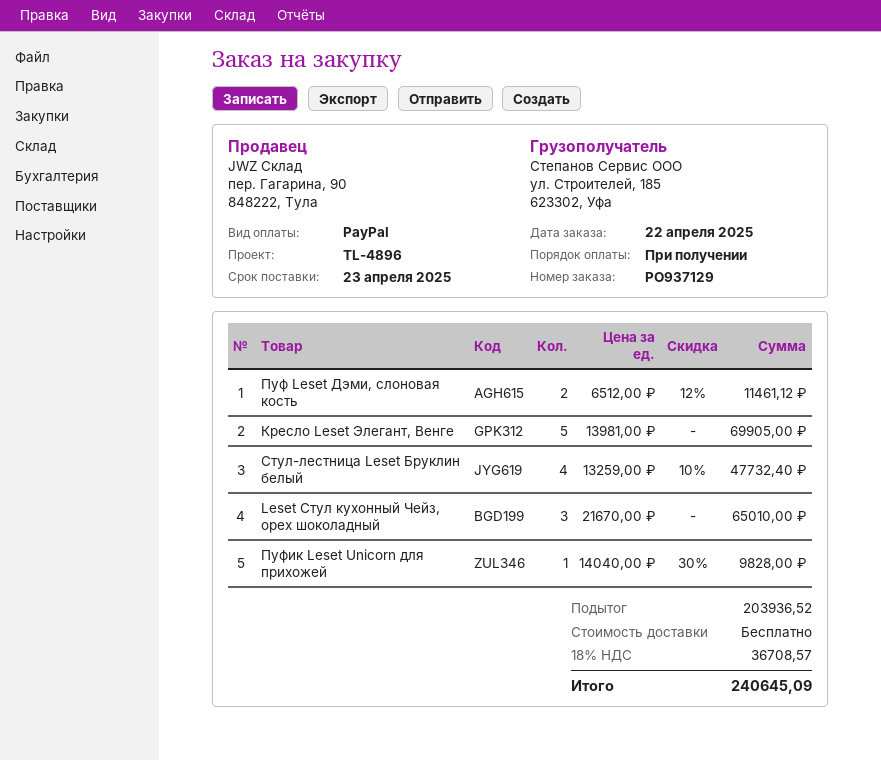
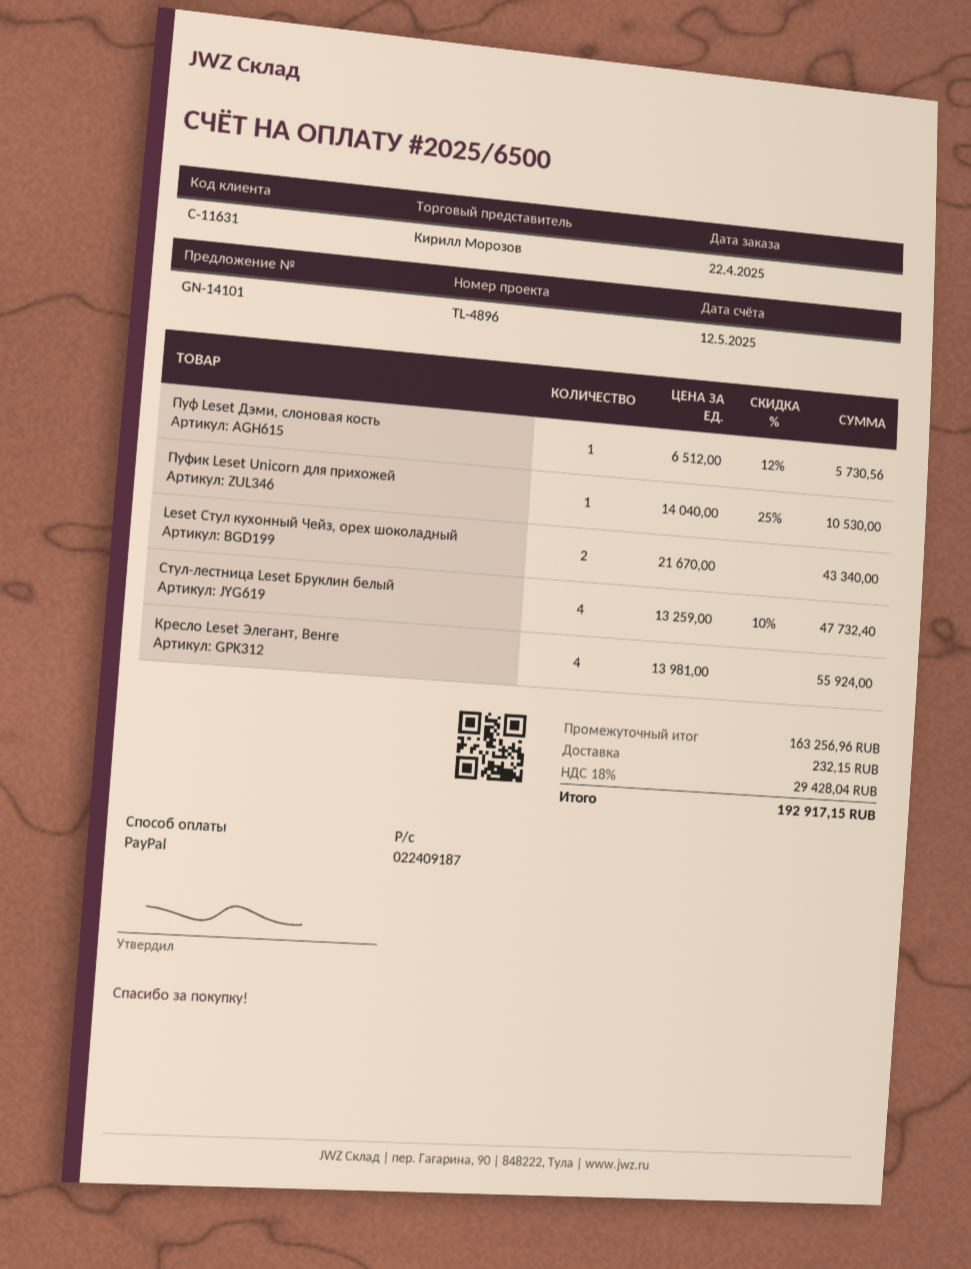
Пуф Leset Дэми, слоновая кость: 2 x 6512.00 - 12% = 11461.12 -> 1 x 6512.00 - 12% = 5730.56
Кресло Leset Элегант, Венге: 5 x 13981.00 = 69905.00 -> 4 x 13981.00 = 55924.00
Leset Стул кухонный Чейз, орех шоколадный: 3 x 21670.00 = 65010.00 -> 2 x 21670.00 = 43340.00
Пуфик Leset Unicorn для прихожей: 1 x 14040.00 - 30% = 9828.00 -> 1 x 14040.00 - 25% = 10530.00
subtotal: 203936.52 -> 163256.96
shipping: 0.00 -> 232.15
tax: 18% = 36708.57 -> 18% = 29428.04
total: 240645.09 -> 192917.15

